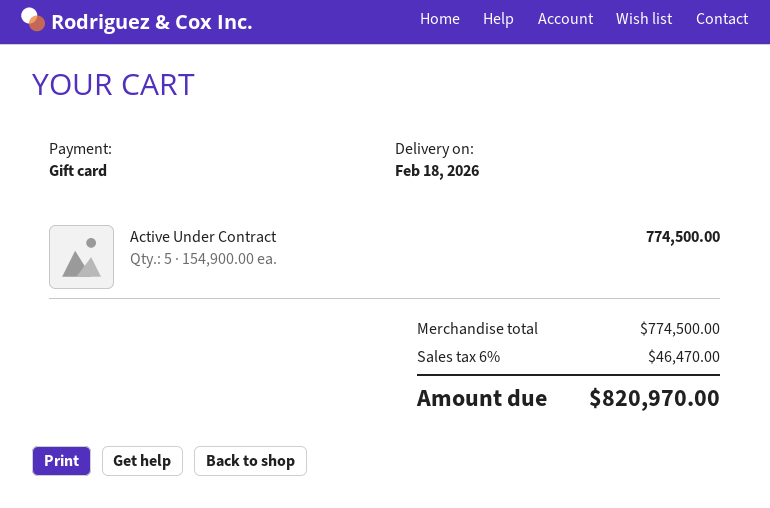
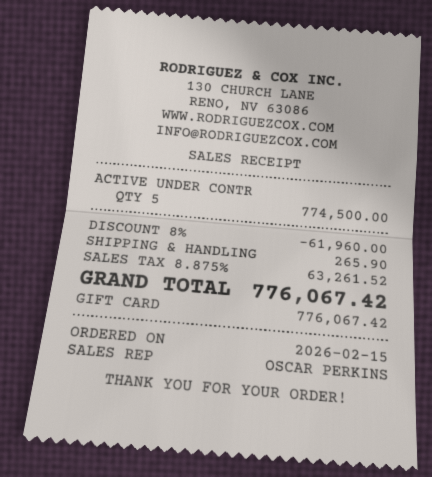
discount: none -> 8% = 61960.00
shipping: none -> 265.90
tax: 6% = 46470.00 -> 8.875% = 63261.52
total: 820970.00 -> 776067.42

